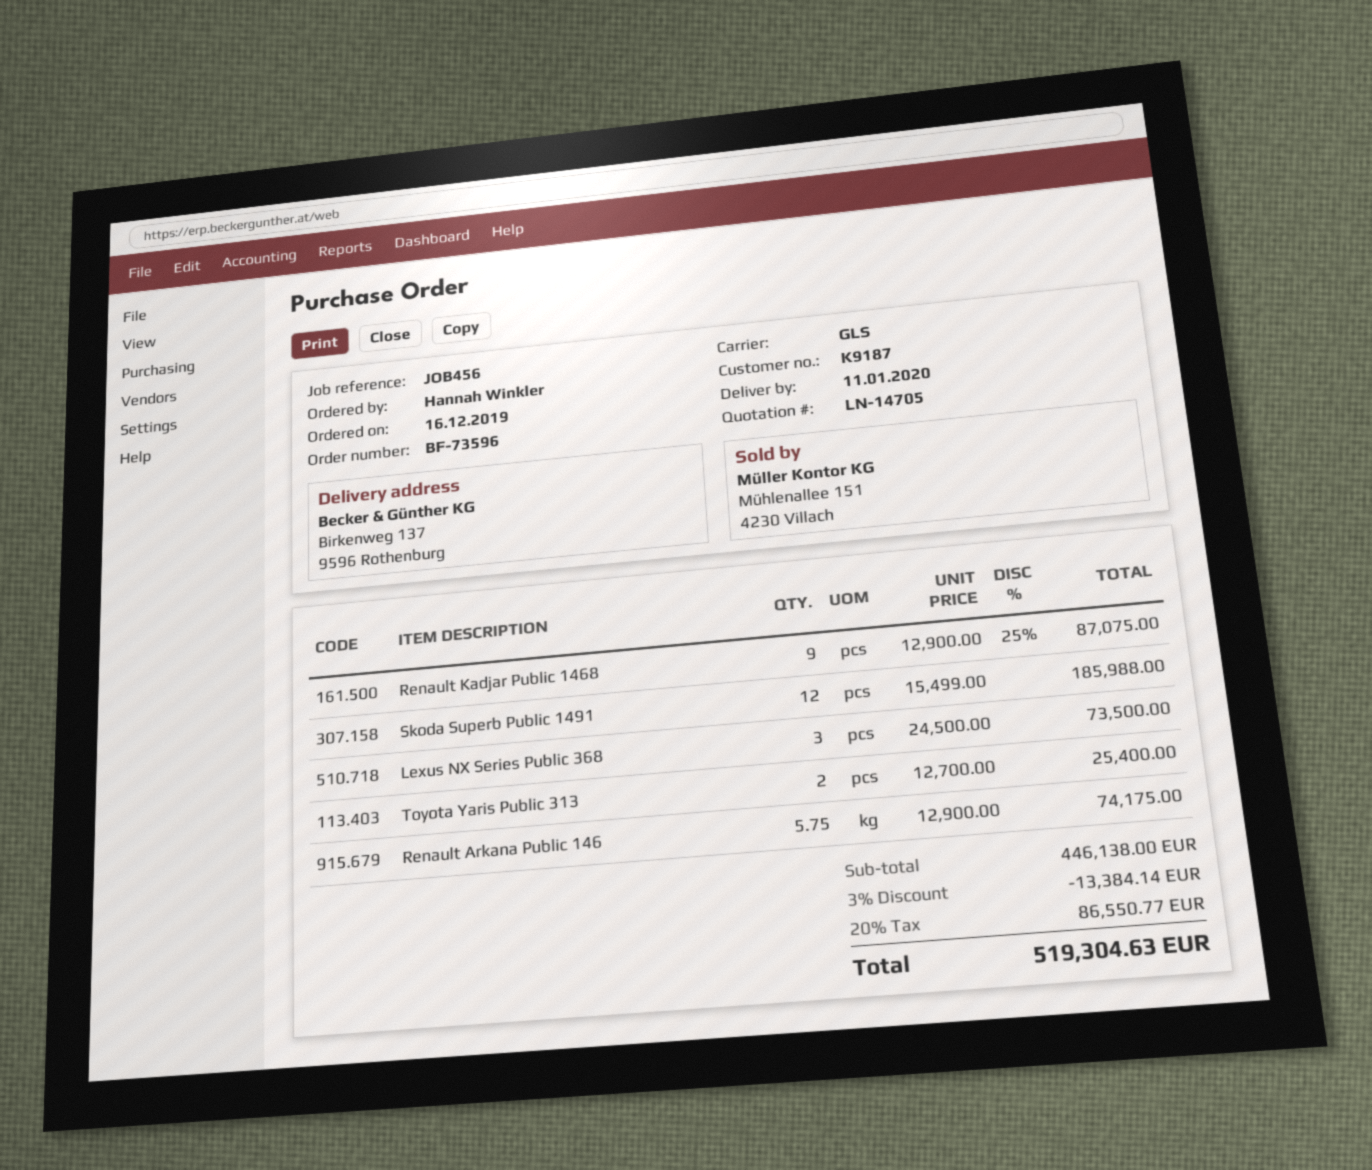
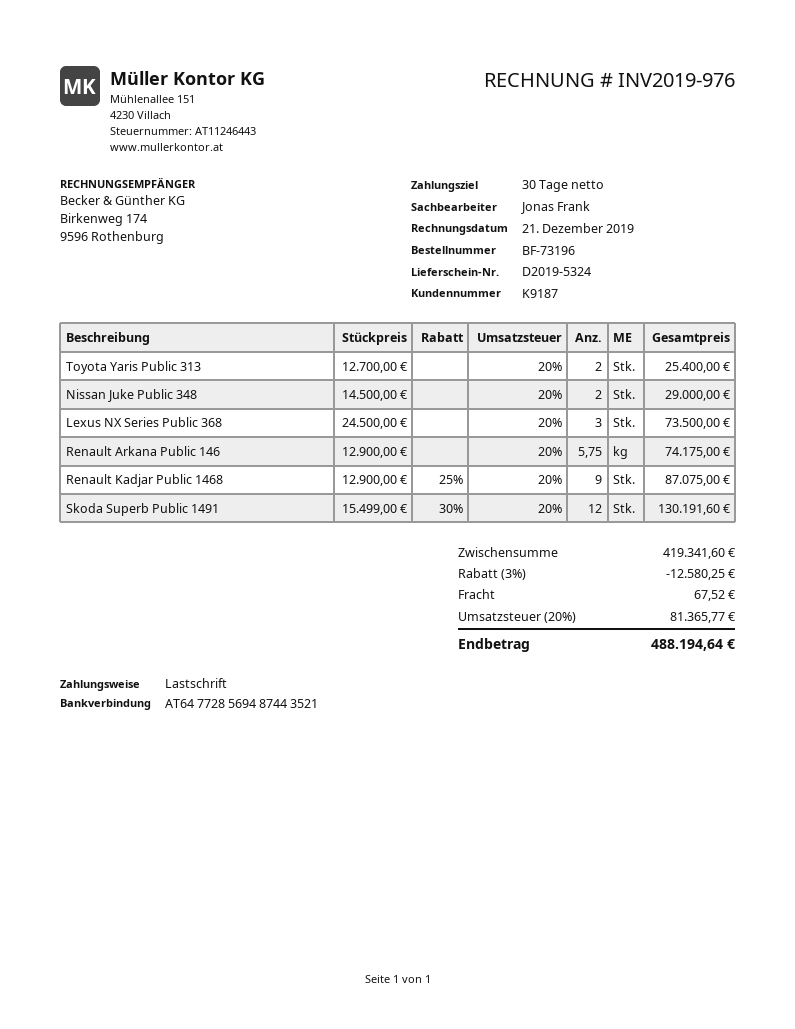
order number: BF-73596 -> BF-73196
Skoda Superb Public 1491: 12 x 15499.00 = 185988.00 -> 12 x 15499.00 - 30% = 130191.60
Nissan Juke Public 348: none -> 2 x 14500.00 = 29000.00
subtotal: 446138.00 -> 419341.60
discount: 3% = 13384.14 -> 3% = 12580.25
shipping: none -> 67.52
tax: 20% = 86550.77 -> 20% = 81365.77
total: 519304.63 -> 488194.64

